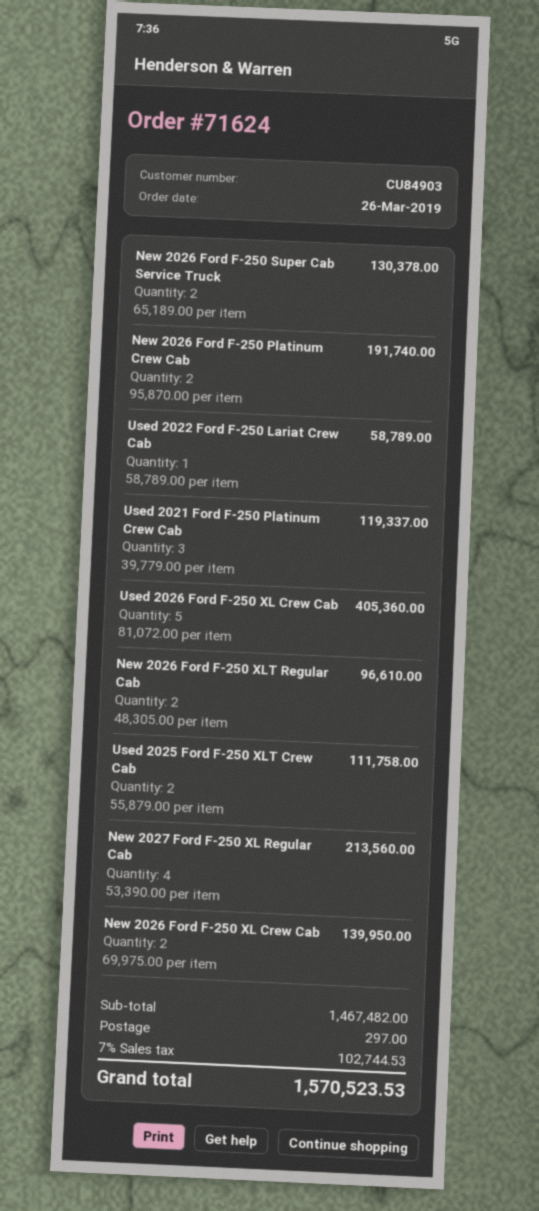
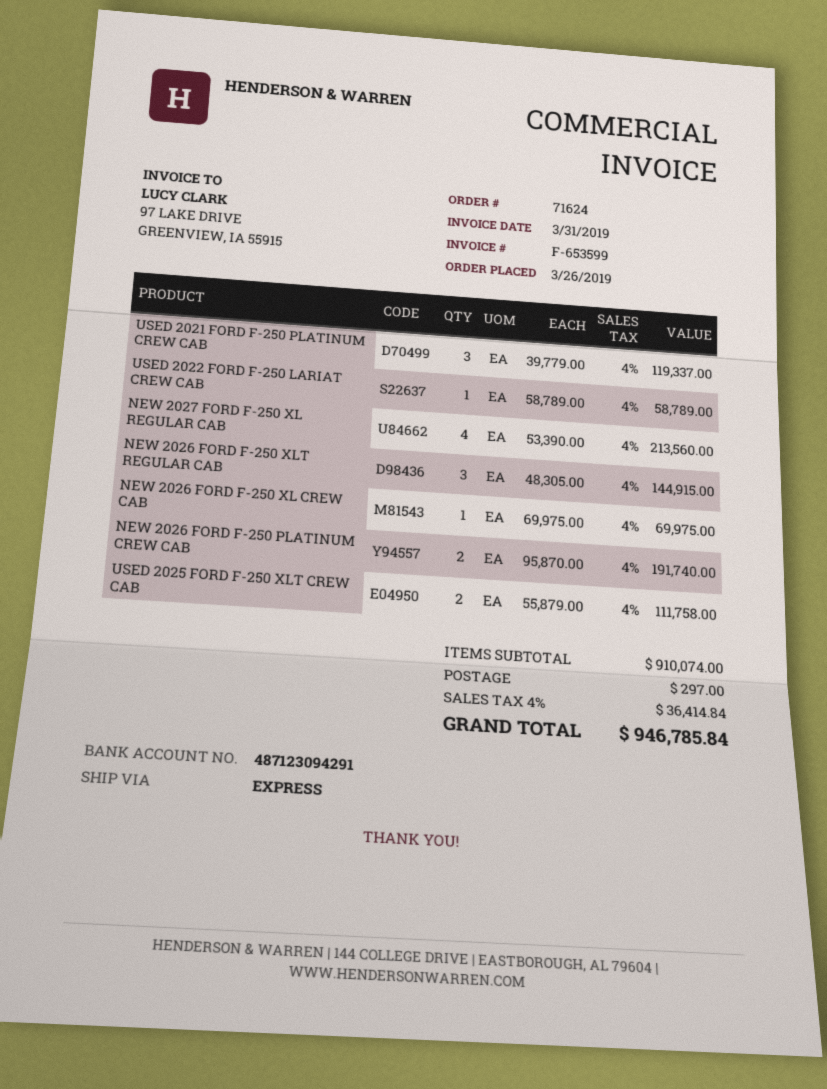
New 2026 Ford F-250 Super Cab Service Truck: 2 x 65189.00 = 130378.00 -> none
Used 2026 Ford F-250 XL Crew Cab: 5 x 81072.00 = 405360.00 -> none
New 2026 Ford F-250 XLT Regular Cab: 2 x 48305.00 = 96610.00 -> 3 x 48305.00 = 144915.00
New 2026 Ford F-250 XL Crew Cab: 2 x 69975.00 = 139950.00 -> 1 x 69975.00 = 69975.00
subtotal: 1467482.00 -> 910074.00
tax: 7% = 102744.53 -> 4% = 36414.84
total: 1570523.53 -> 946785.84

